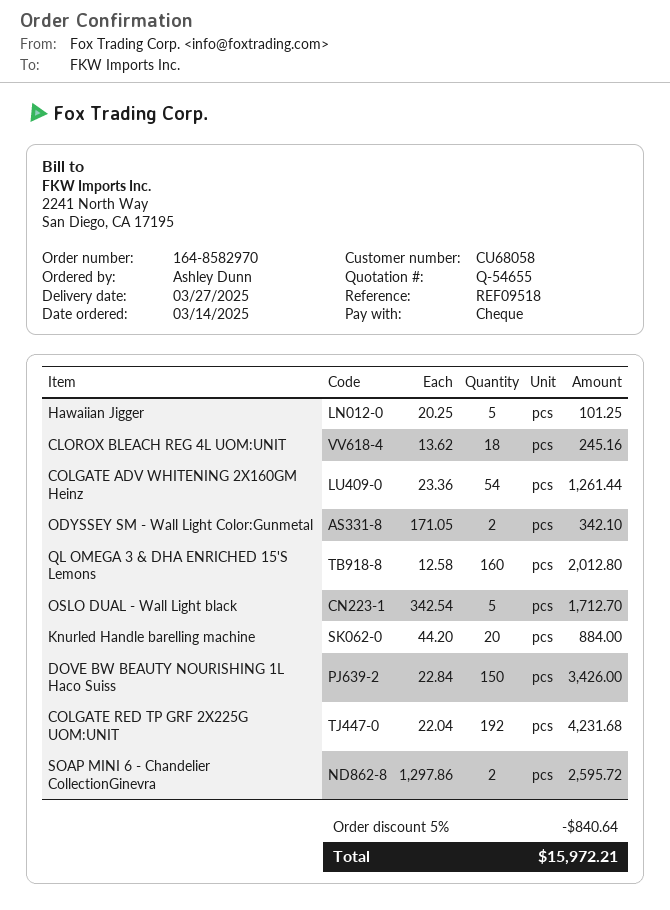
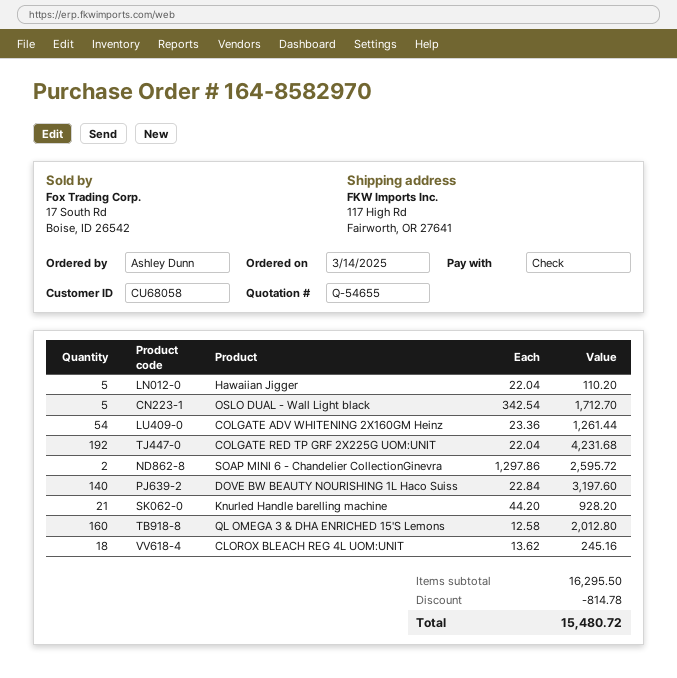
Hawaiian Jigger: 5 x 20.25 = 101.25 -> 5 x 22.04 = 110.20
ODYSSEY SM - Wall Light Color:Gunmetal: 2 x 171.05 = 342.10 -> none
Knurled Handle barelling machine: 20 x 44.20 = 884.00 -> 21 x 44.20 = 928.20
DOVE BW BEAUTY NOURISHING 1L Haco Suiss: 150 x 22.84 = 3426.00 -> 140 x 22.84 = 3197.60
discount: 840.64 -> 814.78
total: 15972.21 -> 15480.72

